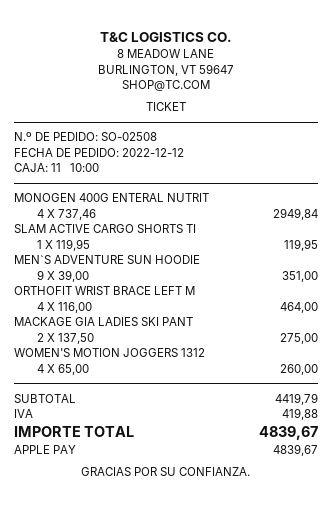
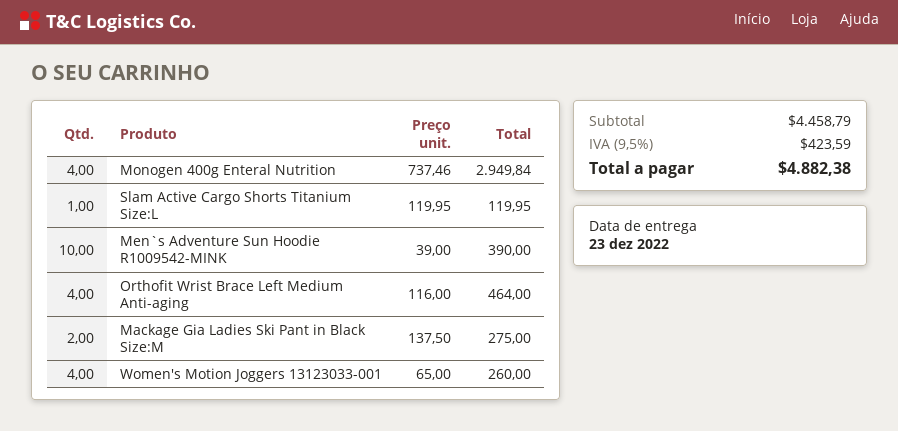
MEN`S ADVENTURE SUN HOODIE: 9 x 39.00 = 351.00 -> 10 x 39.00 = 390.00
subtotal: 4419.79 -> 4458.79
tax: 419.88 -> 423.59
total: 4839.67 -> 4882.38

